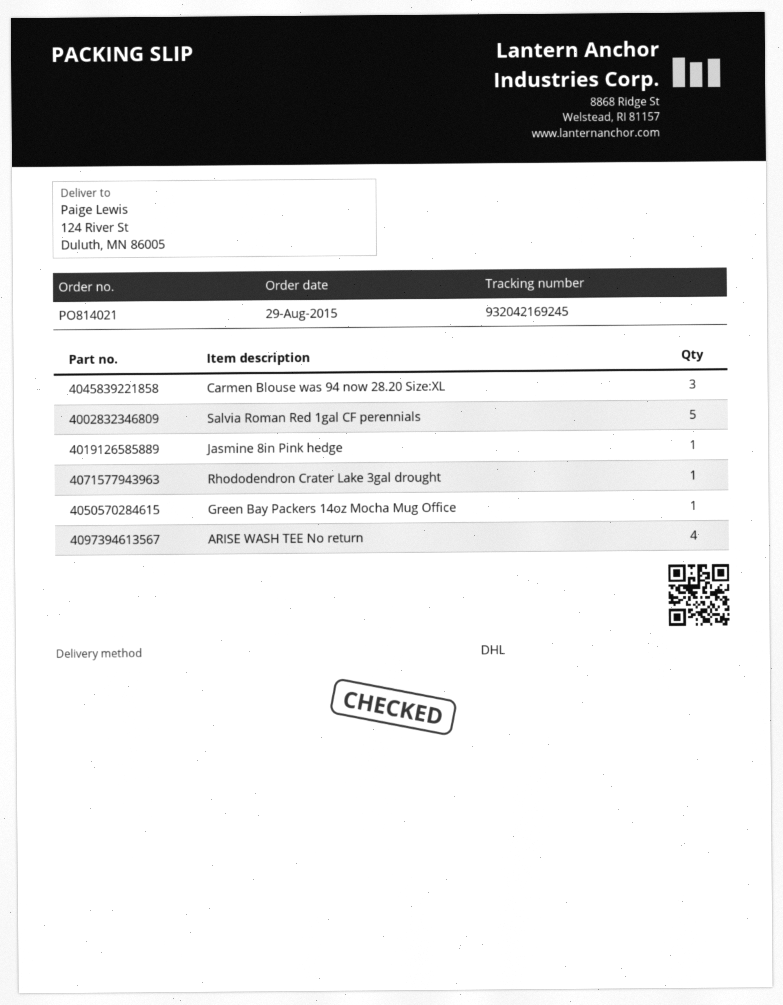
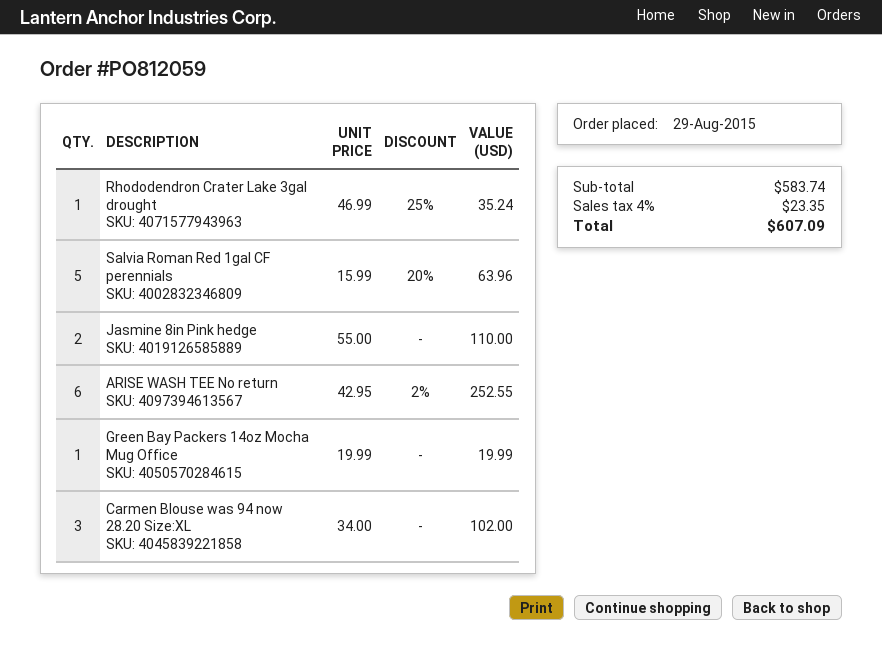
order number: PO814021 -> PO812059
Jasmine 8in Pink hedge: 1 -> 2
ARISE WASH TEE No return: 4 -> 6

